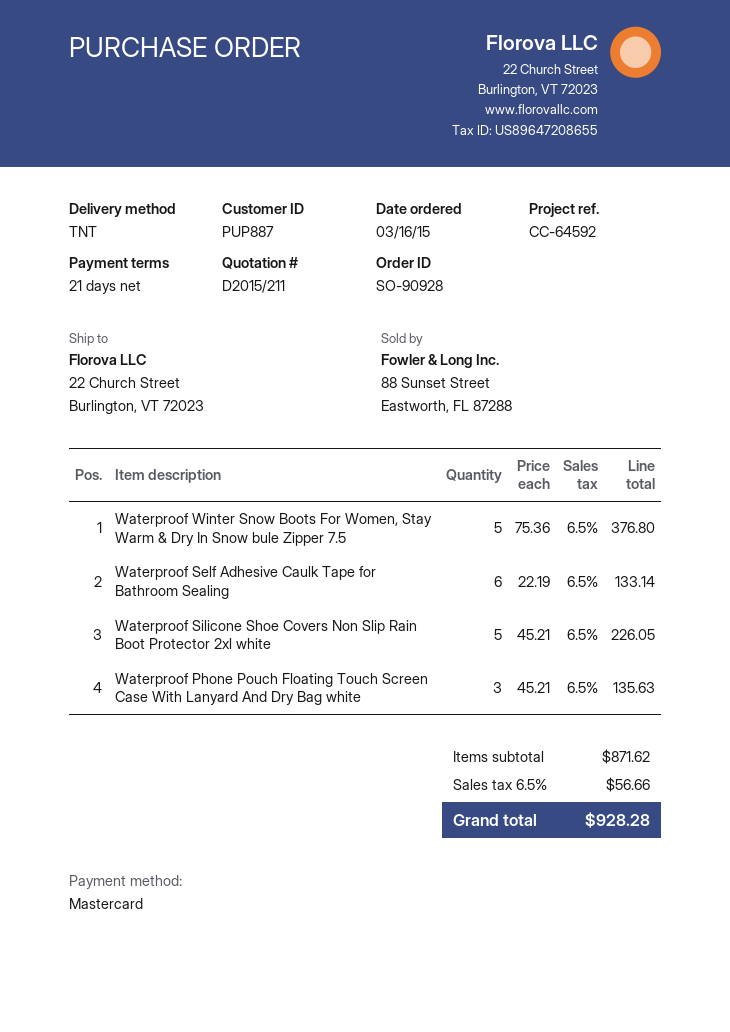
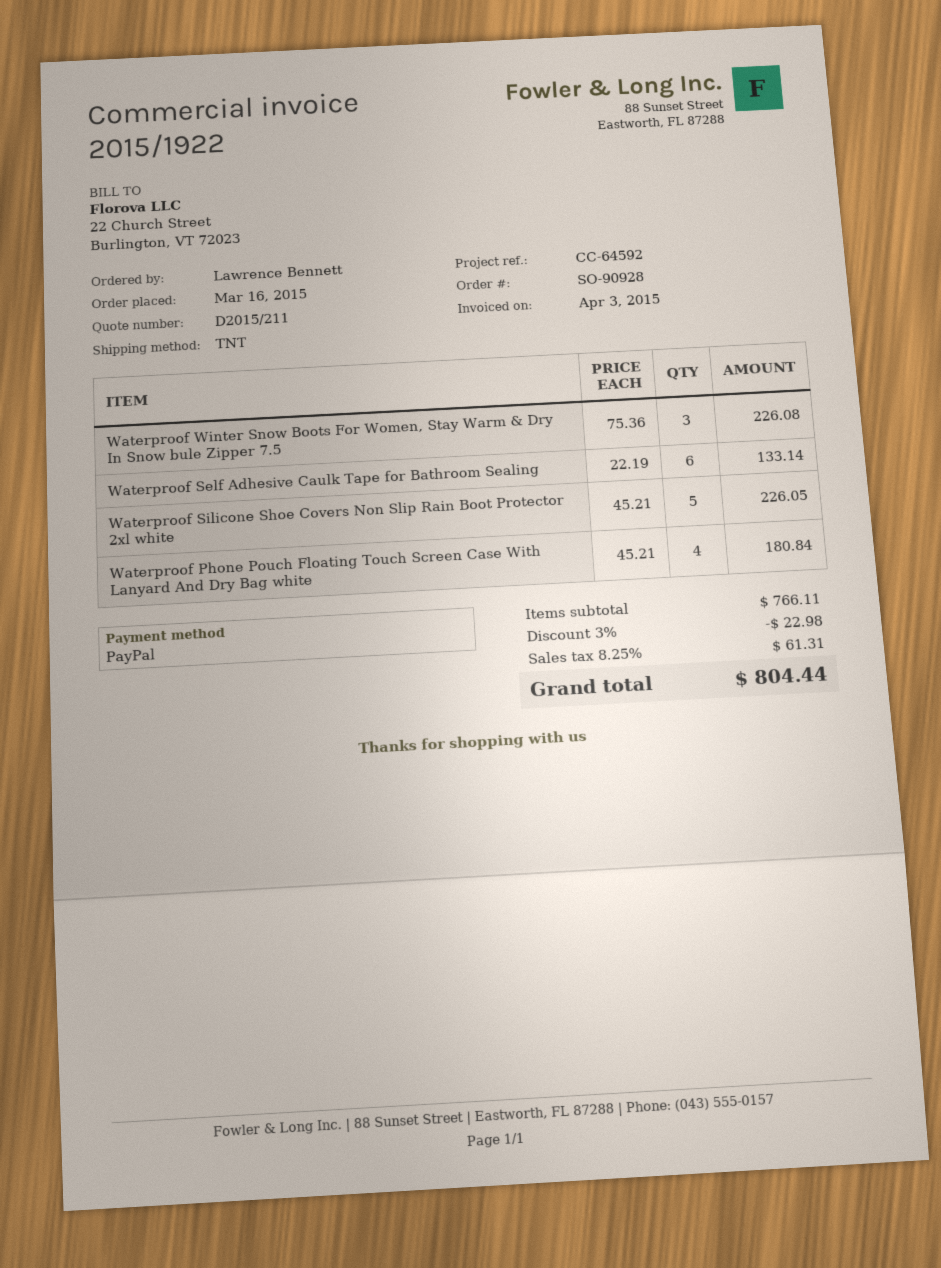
payment method: Mastercard -> PayPal
Waterproof Winter Snow Boots For Women, Stay Warm & Dry In Snow bule Zipper 7.5: 5 x 75.36 = 376.80 -> 3 x 75.36 = 226.08
Waterproof Phone Pouch Floating Touch Screen Case With Lanyard And Dry Bag white: 3 x 45.21 = 135.63 -> 4 x 45.21 = 180.84
subtotal: 871.62 -> 766.11
discount: none -> 3% = 22.98
tax: 6.5% = 56.66 -> 8.25% = 61.31
total: 928.28 -> 804.44

